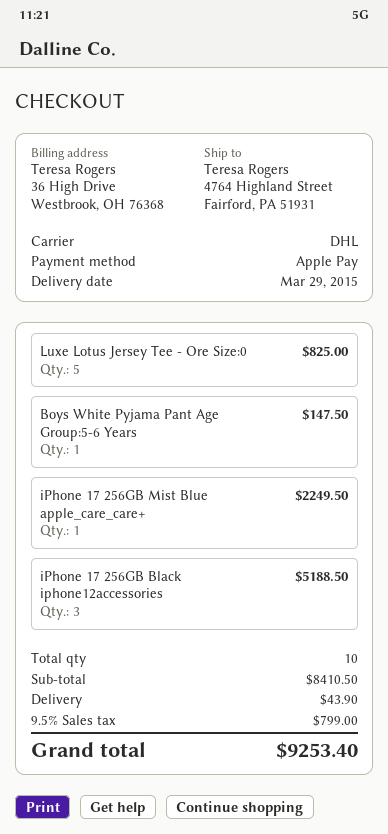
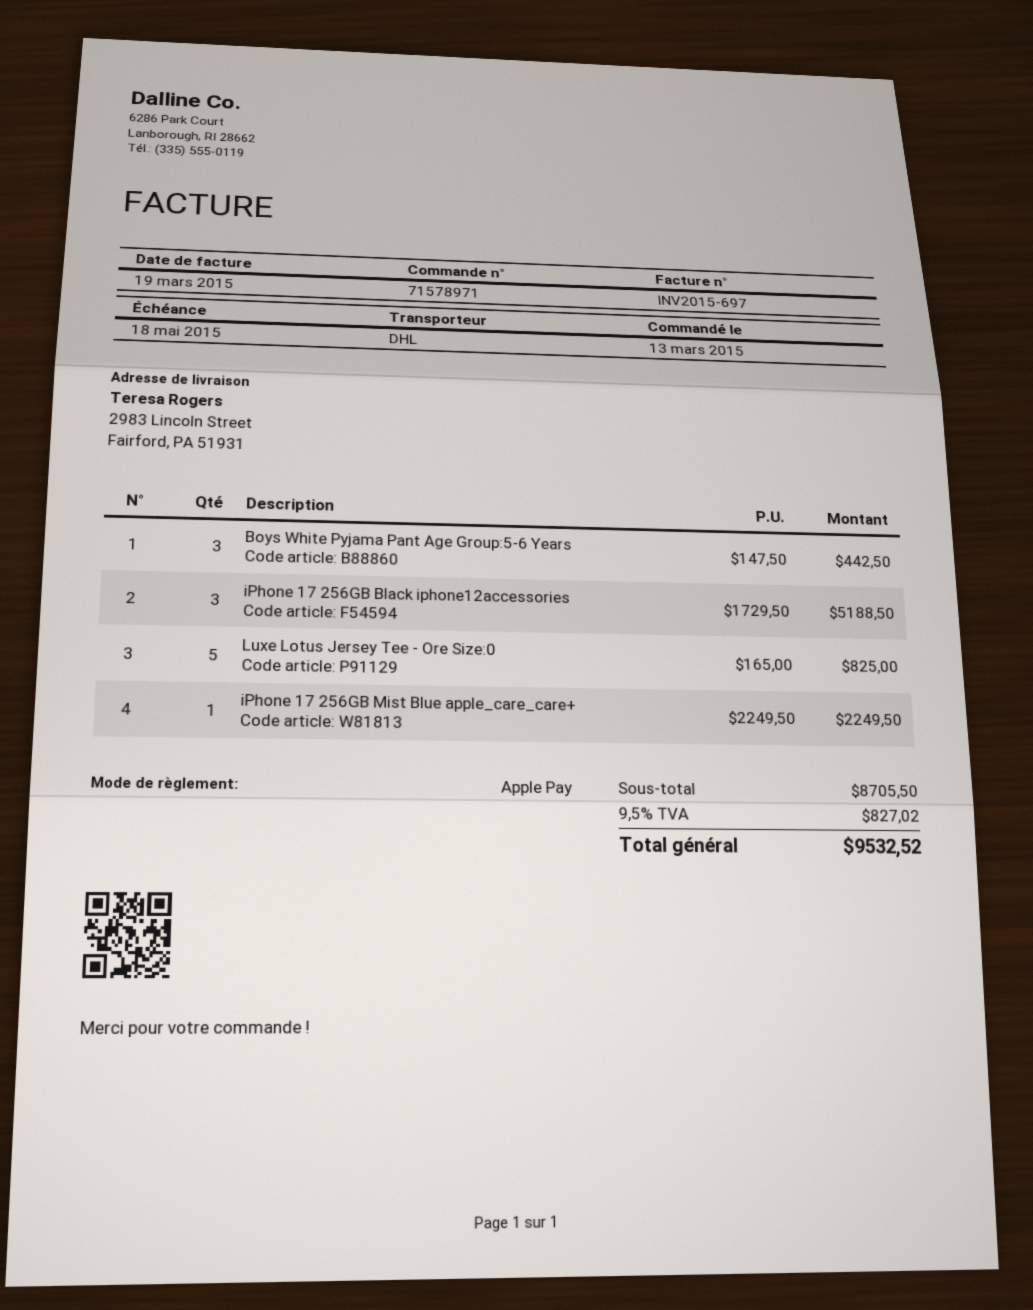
ship to: 4764 Highland Street, Fairford, PA 51931 -> 2983 Lincoln Street, Fairford, PA 51931
Boys White Pyjama Pant Age Group:5-6 Years: 1 for 147.50 -> 3 for 442.50
subtotal: 8410.50 -> 8705.50
shipping: 43.90 -> none
tax: 9.5% = 799.00 -> 9.5% = 827.02
total: 9253.40 -> 9532.52

